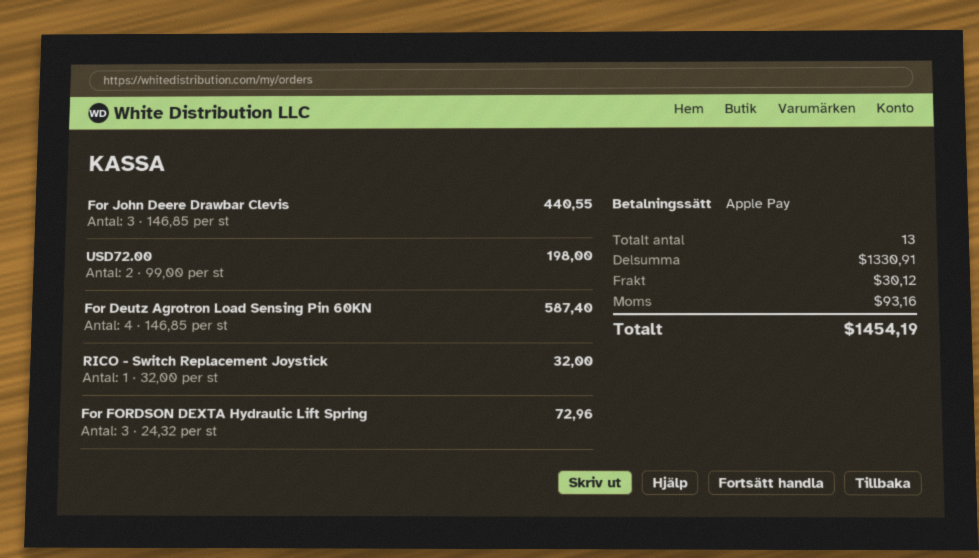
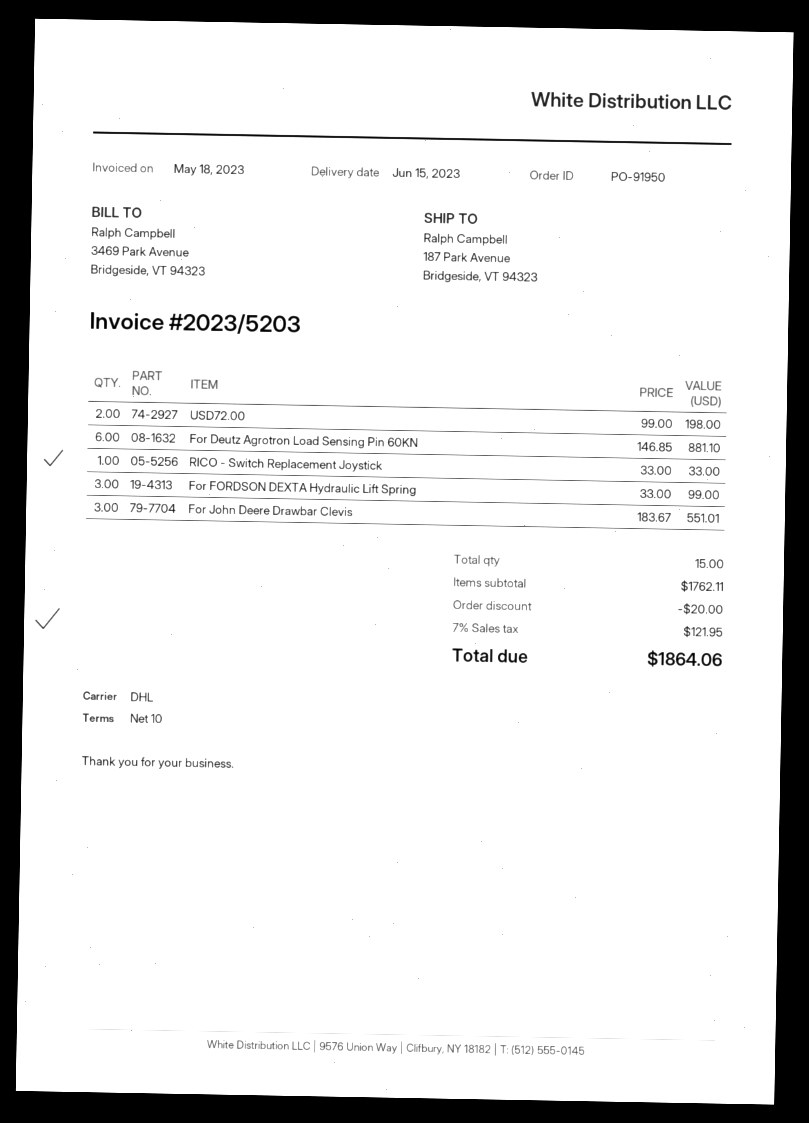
For John Deere Drawbar Clevis: 3 x 146.85 = 440.55 -> 3 x 183.67 = 551.01
For Deutz Agrotron Load Sensing Pin 60KN: 4 x 146.85 = 587.40 -> 6 x 146.85 = 881.10
RICO - Switch Replacement Joystick: 1 x 32.00 = 32.00 -> 1 x 33.00 = 33.00
For FORDSON DEXTA Hydraulic Lift Spring: 3 x 24.32 = 72.96 -> 3 x 33.00 = 99.00
total quantity: 13 -> 15
subtotal: 1330.91 -> 1762.11
discount: none -> 20.00
shipping: 30.12 -> none
tax: 93.16 -> 121.95
total: 1454.19 -> 1864.06

